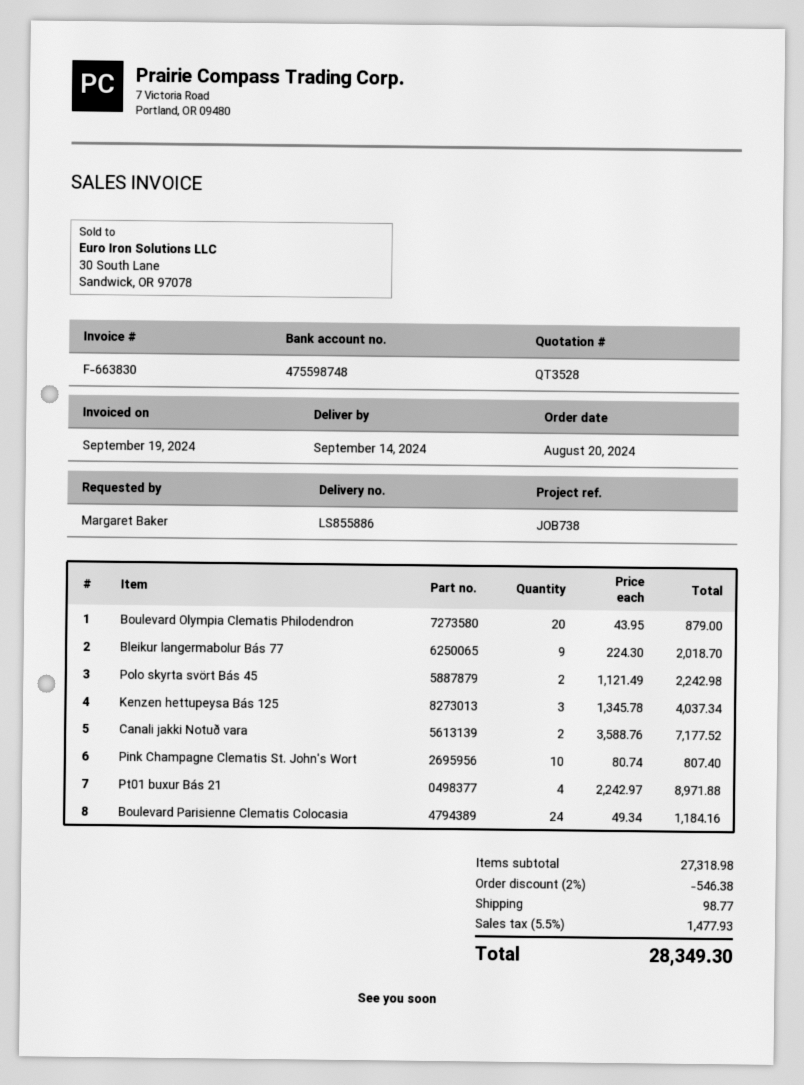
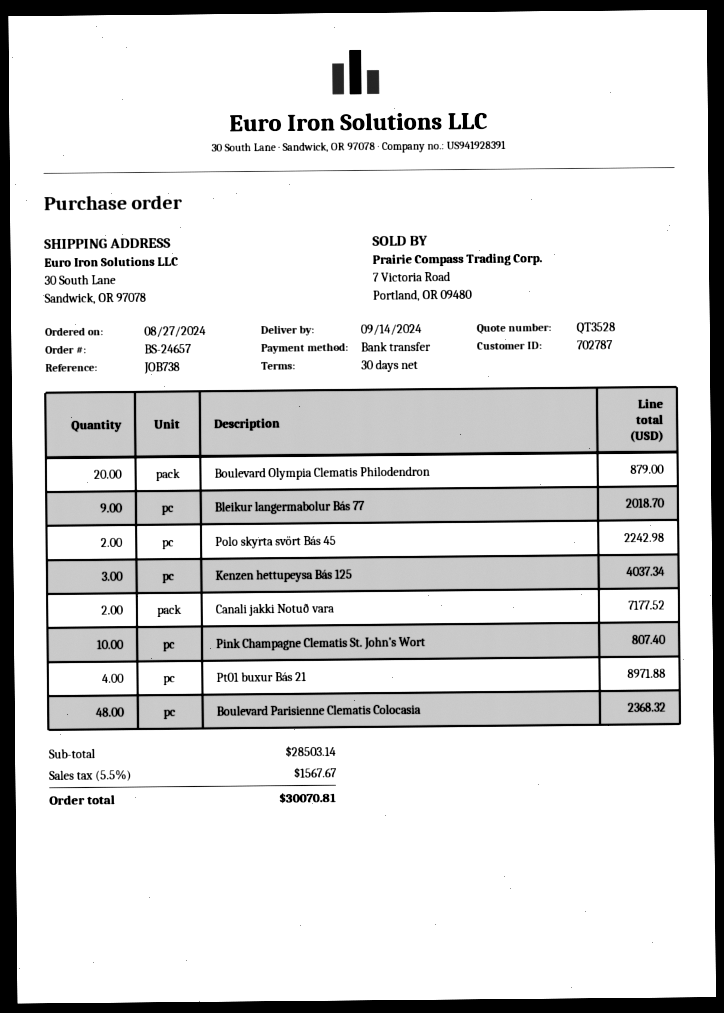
order date: 2024-08-20 -> 2024-08-27
Boulevard Parisienne Clematis Colocasia: 24 for 1184.16 -> 48 for 2368.32
subtotal: 27318.98 -> 28503.14
discount: 2% = 546.38 -> none
shipping: 98.77 -> none
tax: 5.5% = 1477.93 -> 5.5% = 1567.67
total: 28349.30 -> 30070.81

